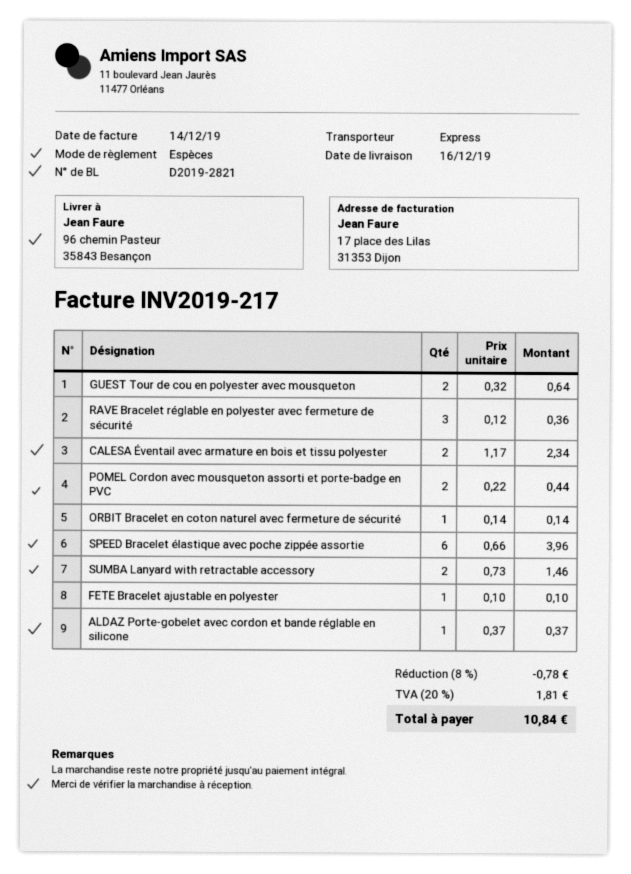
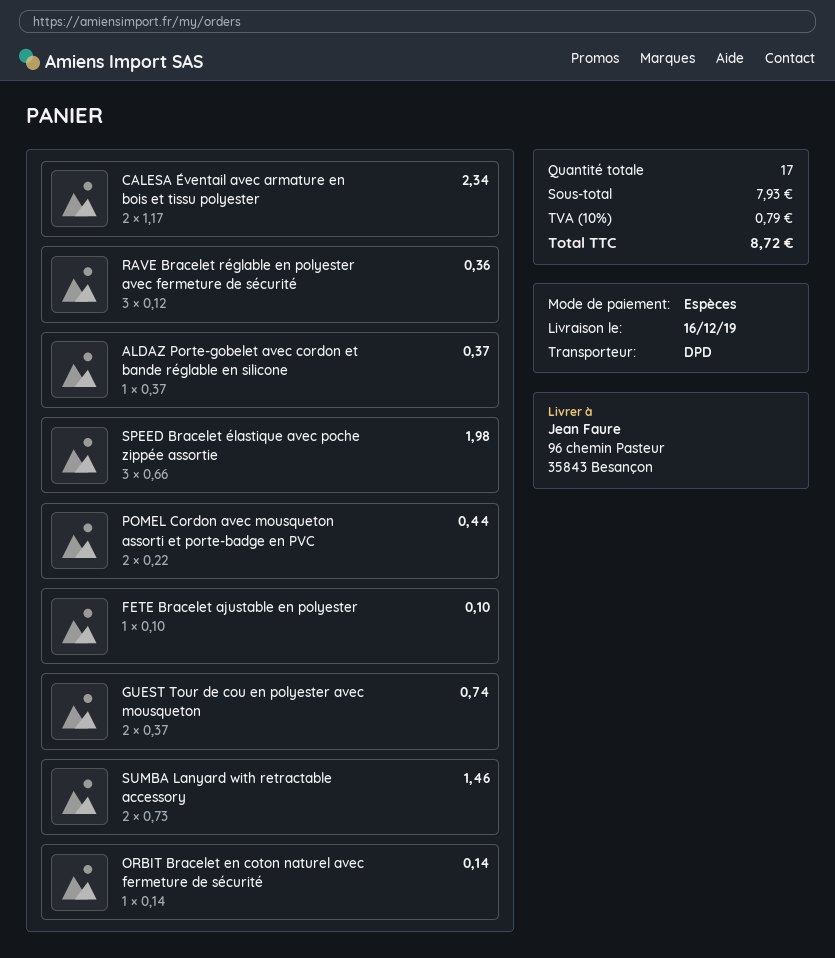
shipping method: express -> DPD
GUEST Tour de cou en polyester avec mousqueton: 2 x 0.32 = 0.64 -> 2 x 0.37 = 0.74
SPEED Bracelet élastique avec poche zippée assortie: 6 x 0.66 = 3.96 -> 3 x 0.66 = 1.98
discount: 8% = 0.78 -> none
tax: 20% = 1.81 -> 10% = 0.79
total: 10.84 -> 8.72

